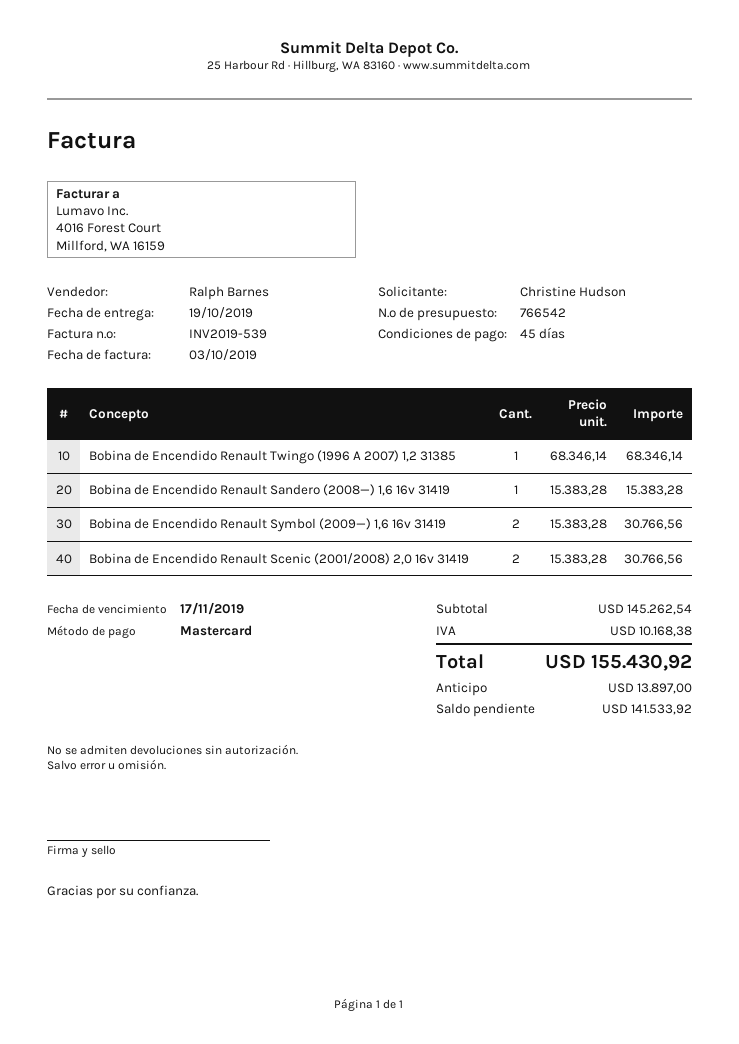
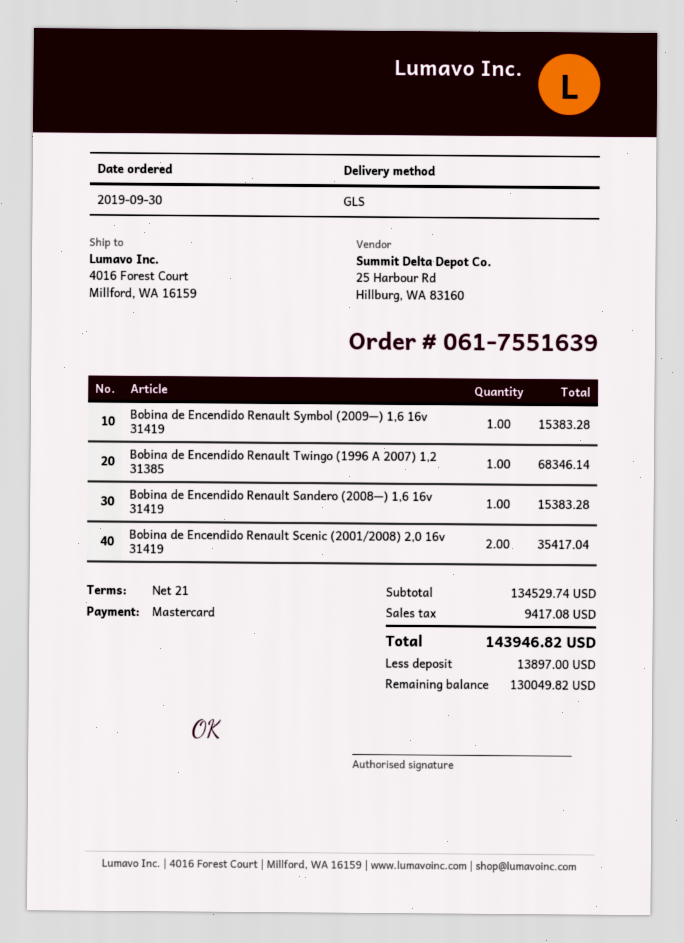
payment terms: 45 days -> 21 days
Bobina de Encendido Renault Symbol (2009—) 1,6 16v 31419: 2 for 30766.56 -> 1 for 15383.28
Bobina de Encendido Renault Scenic (2001/2008) 2,0 16v 31419: 2 for 30766.56 -> 2 for 35417.04
subtotal: 145262.54 -> 134529.74
tax: 10168.38 -> 9417.08
total: 155430.92 -> 143946.82
balance: 141533.92 -> 130049.82

